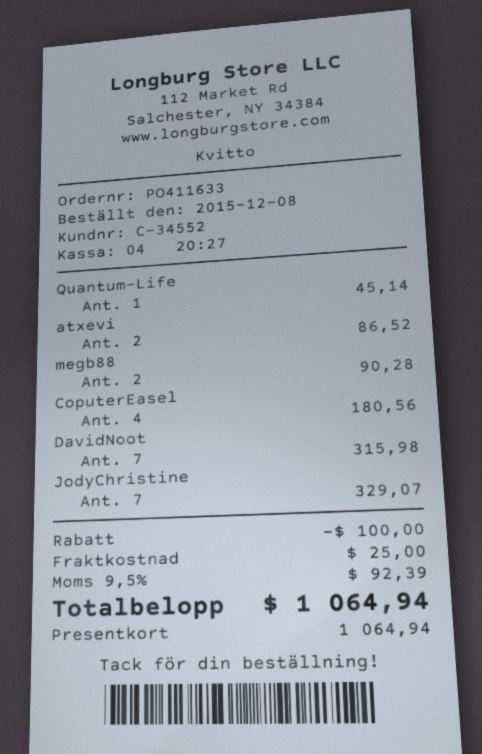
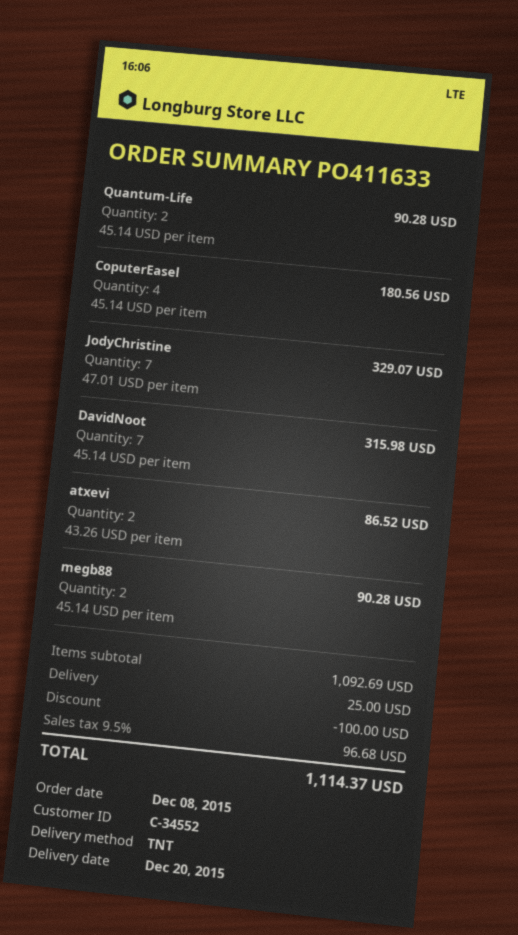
Quantum-Life: 1 for 45.14 -> 2 for 90.28
tax: 9.5% = 92.39 -> 9.5% = 96.68
total: 1064.94 -> 1114.37

